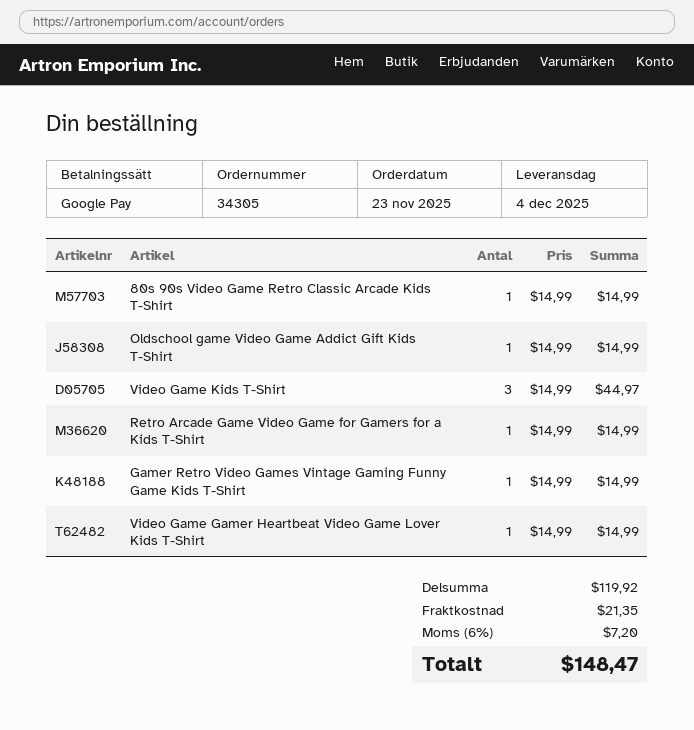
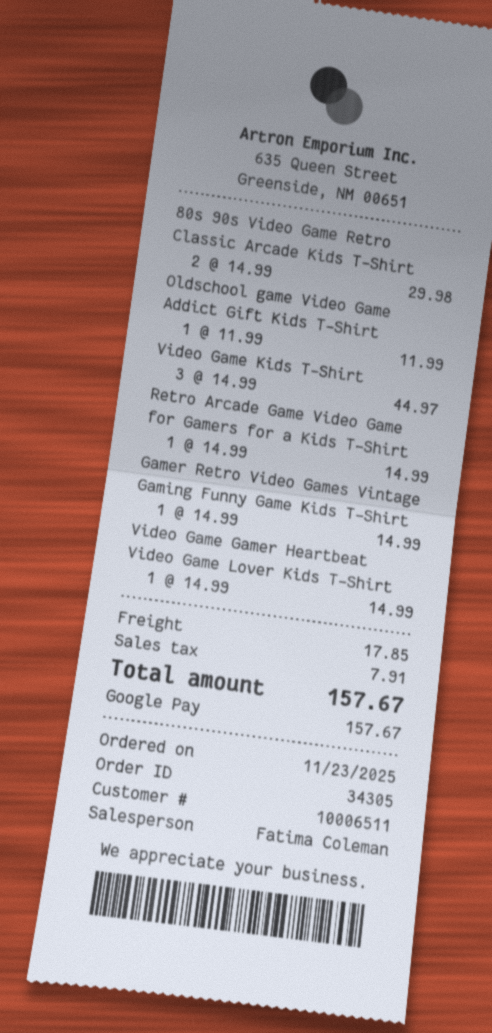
80s 90s Video Game Retro Classic Arcade Kids T-Shirt: 1 x 14.99 = 14.99 -> 2 x 14.99 = 29.98
Oldschool game Video Game Addict Gift Kids T-Shirt: 1 x 14.99 = 14.99 -> 1 x 11.99 = 11.99
shipping: 21.35 -> 17.85
tax: 7.20 -> 7.91
total: 148.47 -> 157.67

